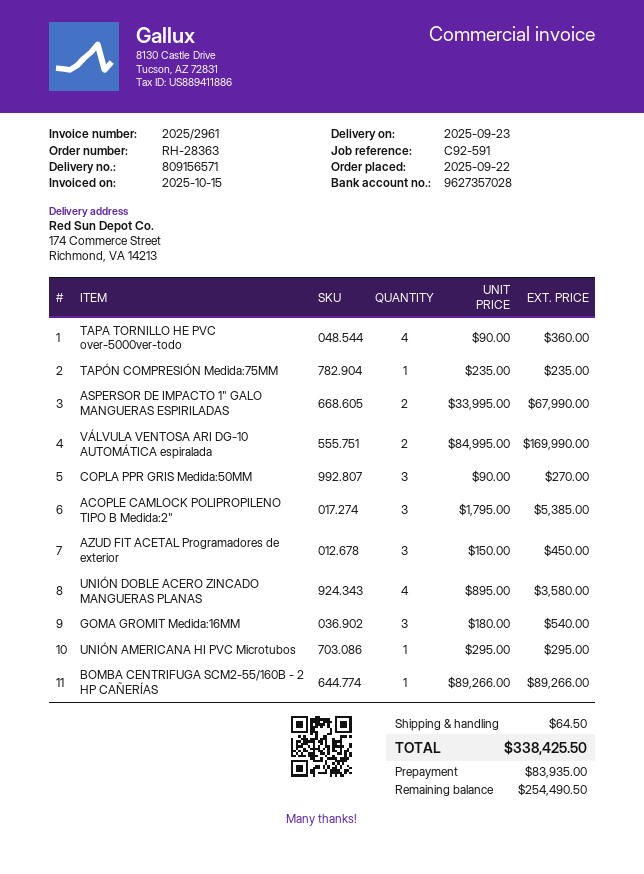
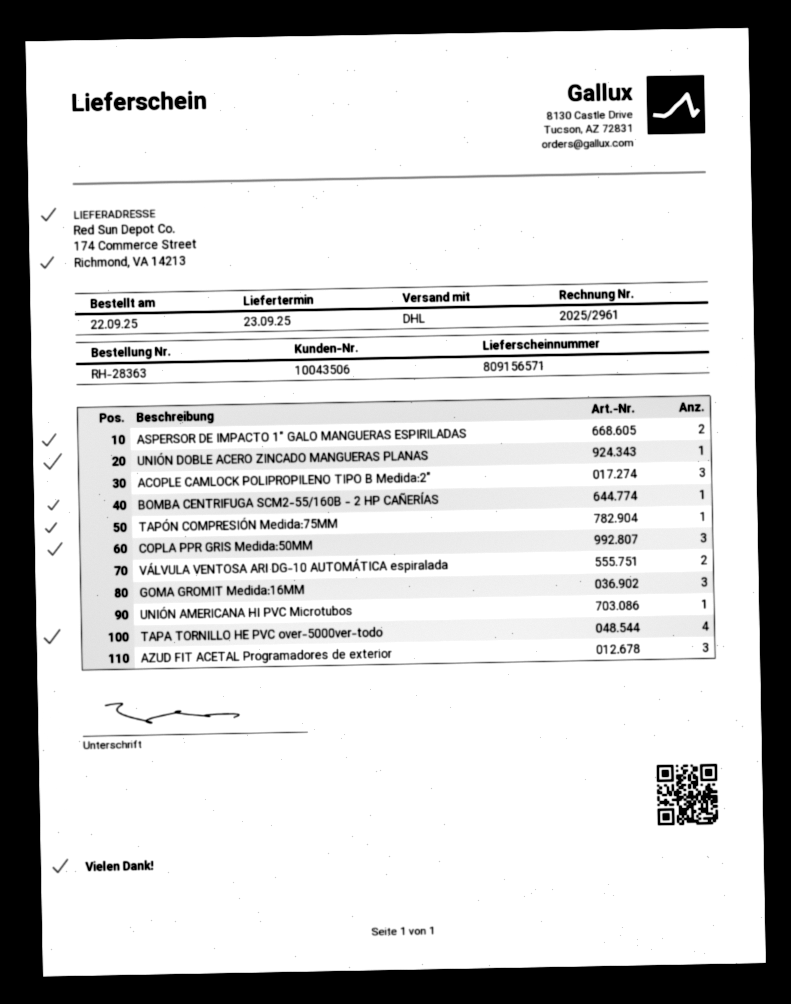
UNIÓN DOBLE ACERO ZINCADO MANGUERAS PLANAS: 4 -> 1

